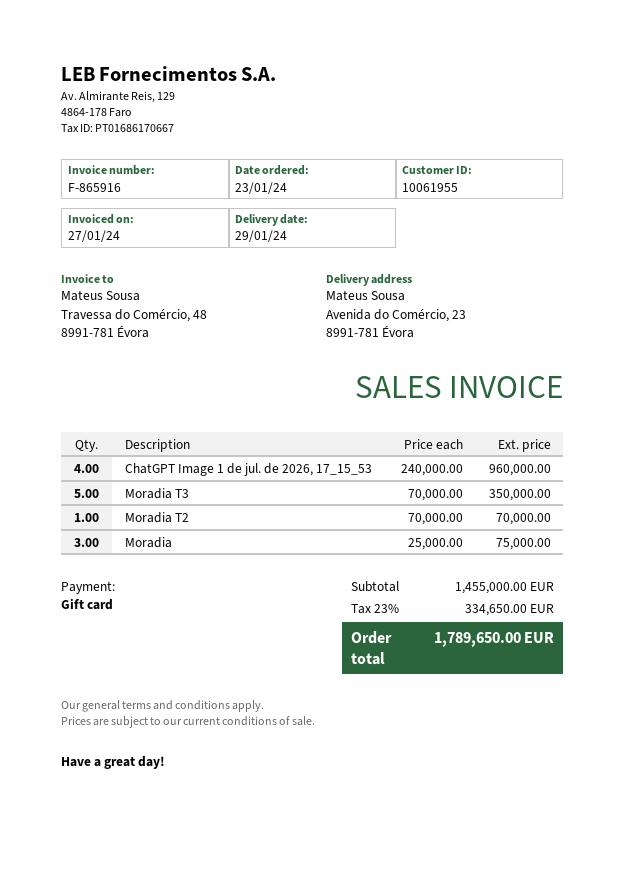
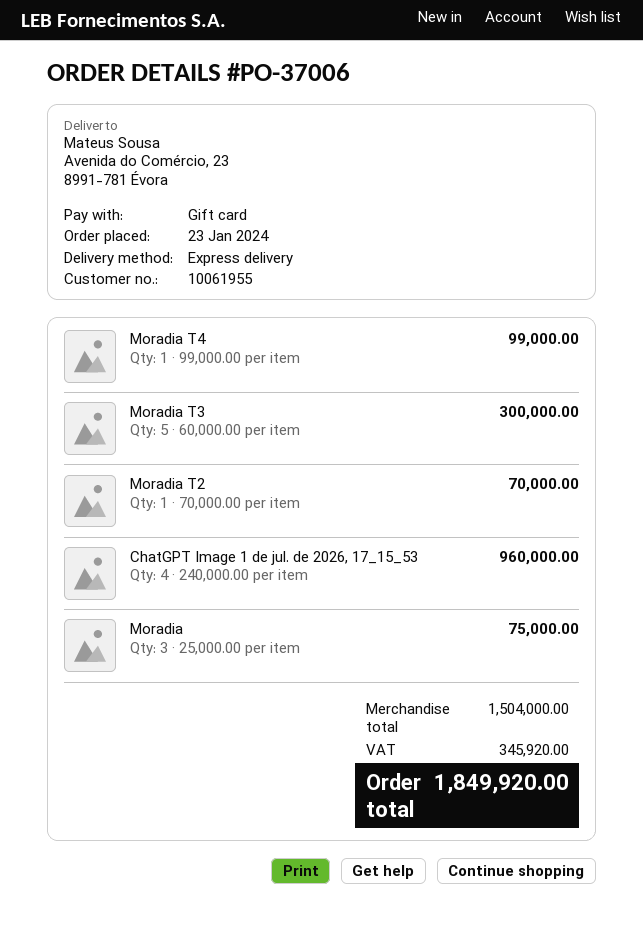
Moradia T3: 5 x 70000.00 = 350000.00 -> 5 x 60000.00 = 300000.00
Moradia T4: none -> 1 x 99000.00 = 99000.00
subtotal: 1455000.00 -> 1504000.00
tax: 334650.00 -> 345920.00
total: 1789650.00 -> 1849920.00

